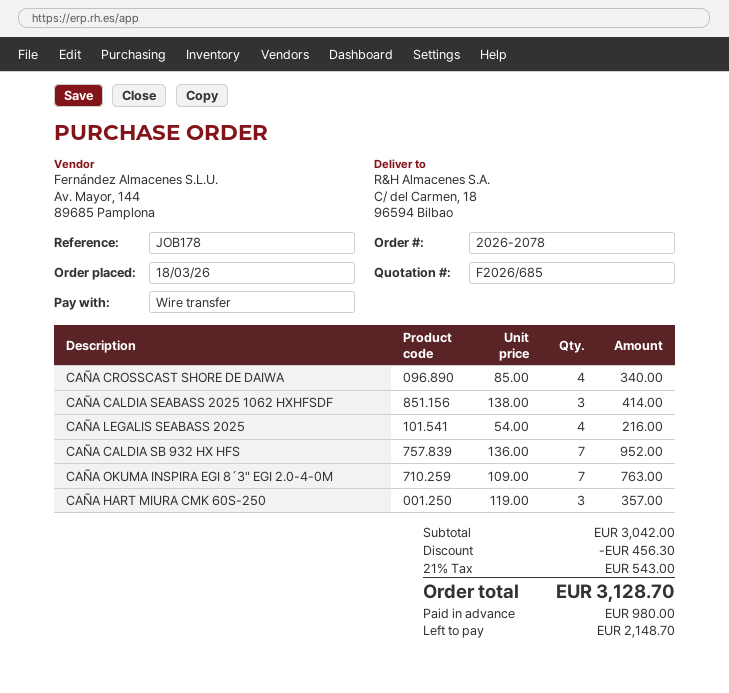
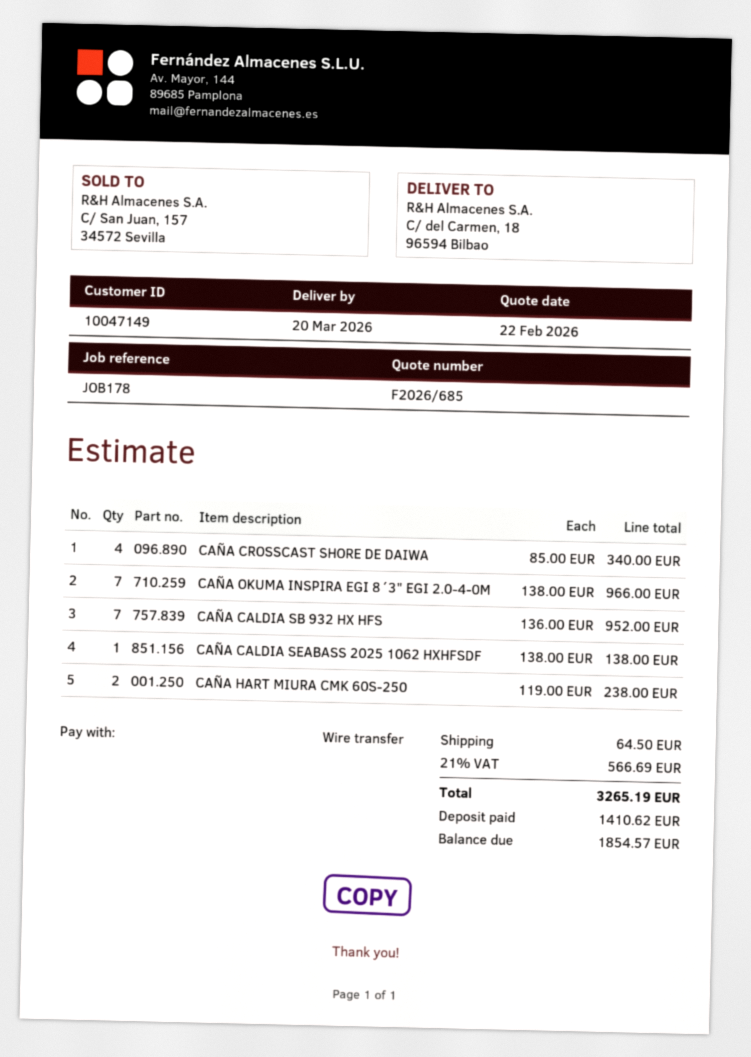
CAÑA CALDIA SEABASS 2025 1062 HXHFSDF: 3 x 138.00 = 414.00 -> 1 x 138.00 = 138.00
CAÑA LEGALIS SEABASS 2025: 4 x 54.00 = 216.00 -> none
CAÑA OKUMA INSPIRA EGI 8´3" EGI 2.0-4-0M: 7 x 109.00 = 763.00 -> 7 x 138.00 = 966.00
CAÑA HART MIURA CMK 60S-250: 3 x 119.00 = 357.00 -> 2 x 119.00 = 238.00
discount: 456.30 -> none
shipping: none -> 64.50
tax: 21% = 543.00 -> 21% = 566.69
total: 3128.70 -> 3265.19
deposit: 980.00 -> 1410.62
balance: 2148.70 -> 1854.57

